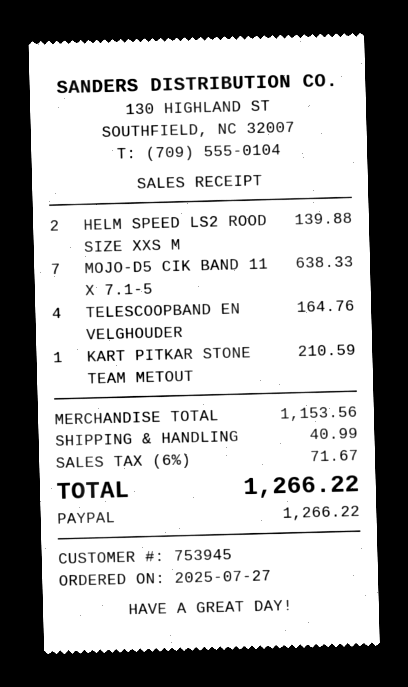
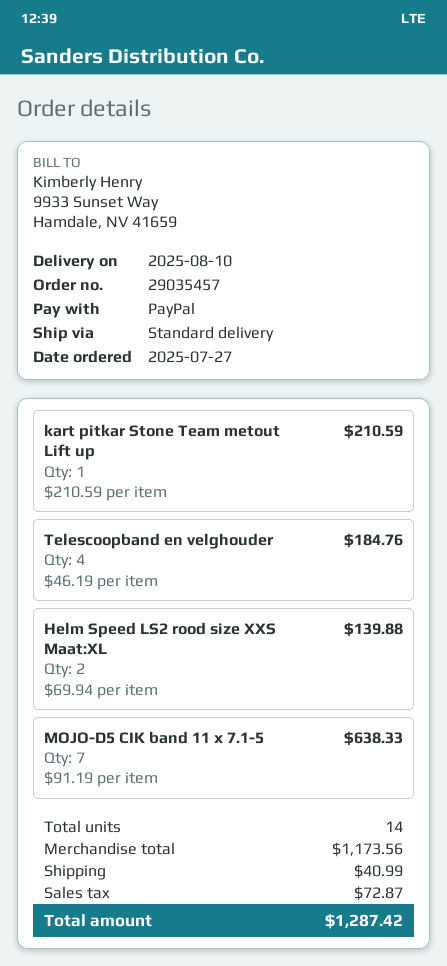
TELESCOOPBAND EN VELGHOUDER: 4 for 164.76 -> 4 for 184.76
subtotal: 1153.56 -> 1173.56
tax: 71.67 -> 72.87
total: 1266.22 -> 1287.42

